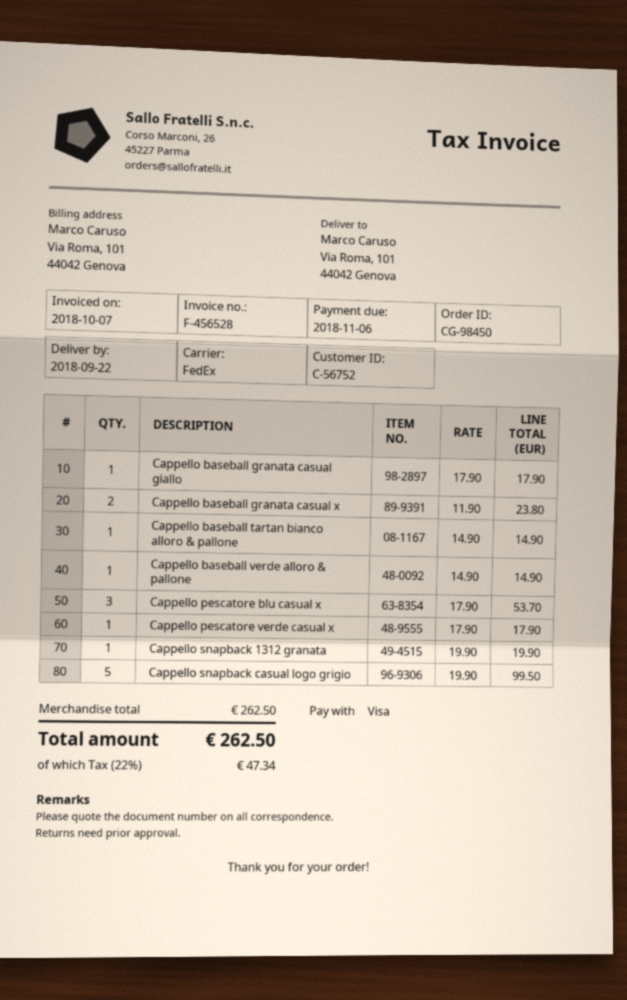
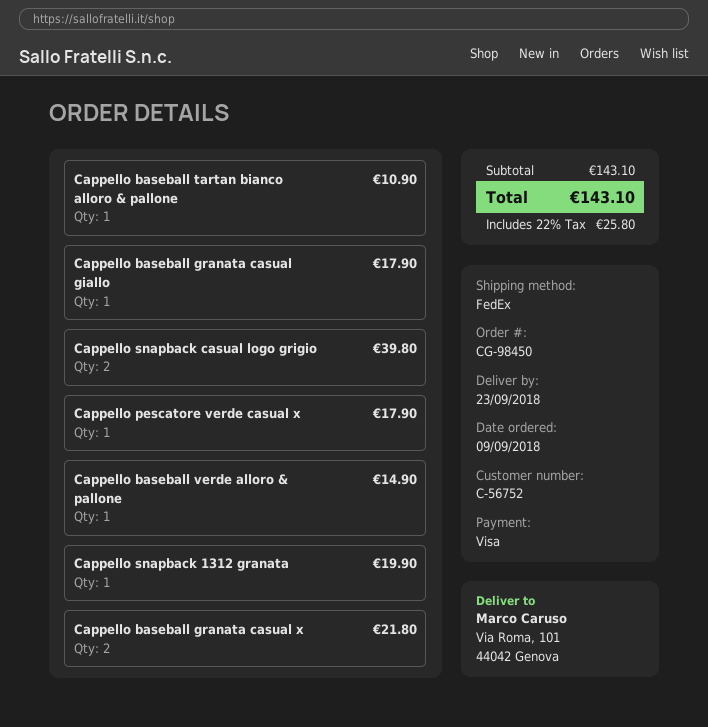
delivery date: 2018-09-22 -> 2018-09-23
Cappello baseball granata casual x: 2 for 23.80 -> 2 for 21.80
Cappello baseball tartan bianco alloro & pallone: 1 for 14.90 -> 1 for 10.90
Cappello pescatore blu casual x: 3 for 53.70 -> none
Cappello snapback casual logo grigio: 5 for 99.50 -> 2 for 39.80
subtotal: 262.50 -> 143.10
tax: 22% = 47.34 -> 22% = 25.80
total: 262.50 -> 143.10

